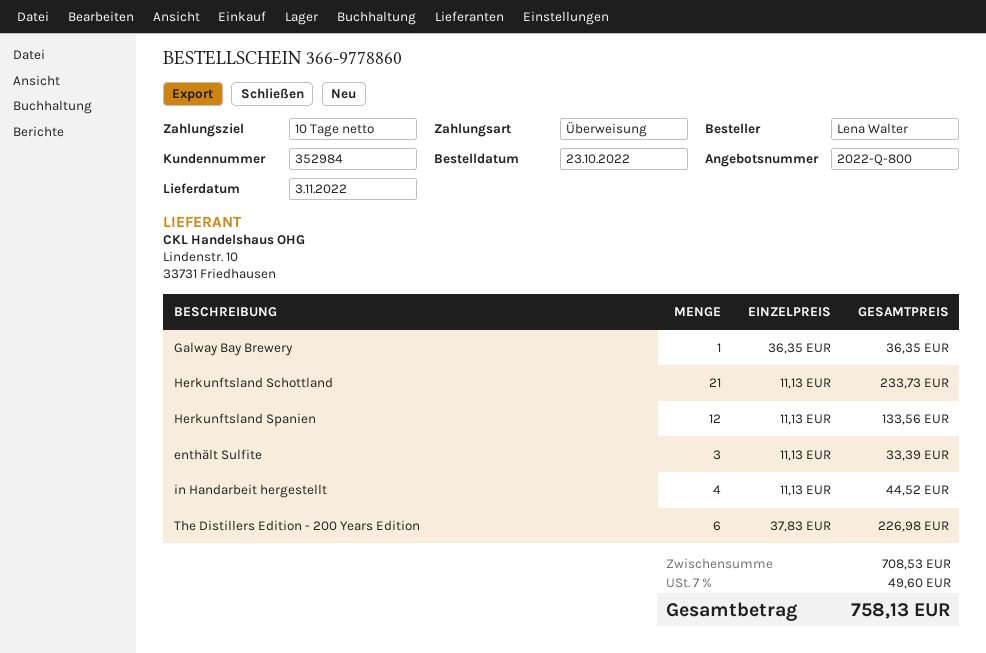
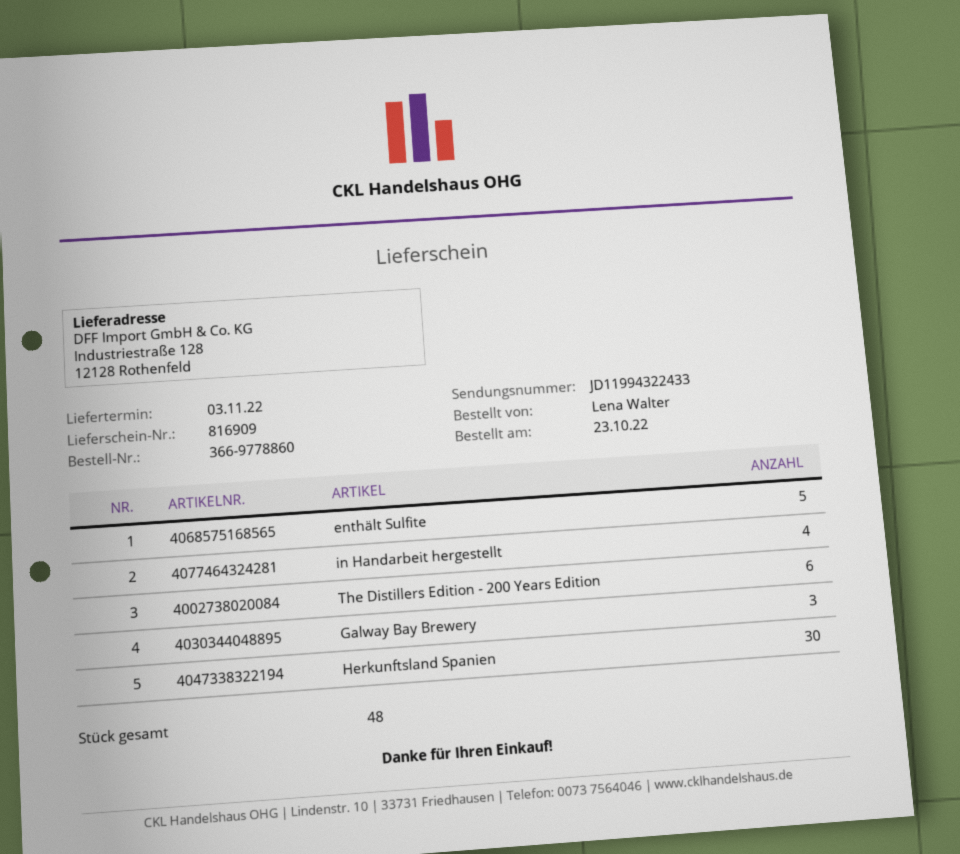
Galway Bay Brewery: 1 -> 3
Herkunftsland Schottland: 21 -> none
Herkunftsland Spanien: 12 -> 30
enthält Sulfite: 3 -> 5

